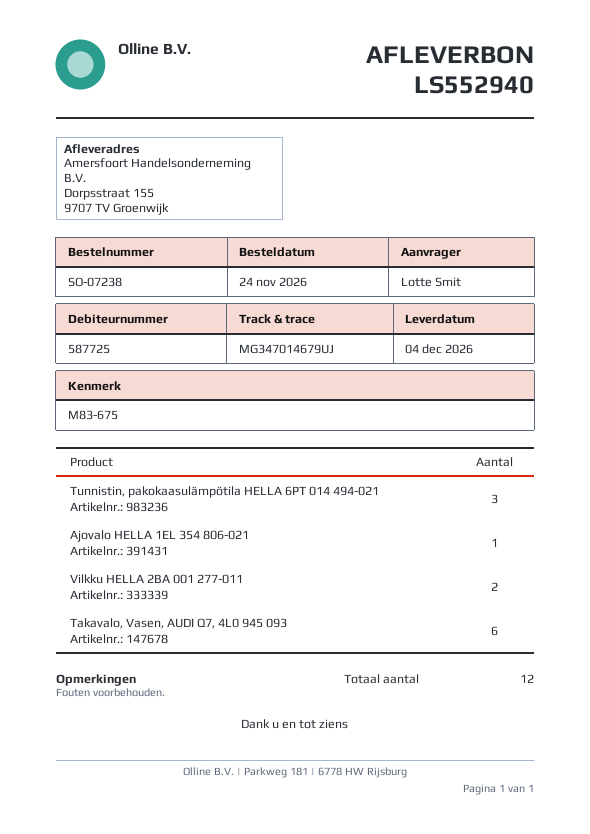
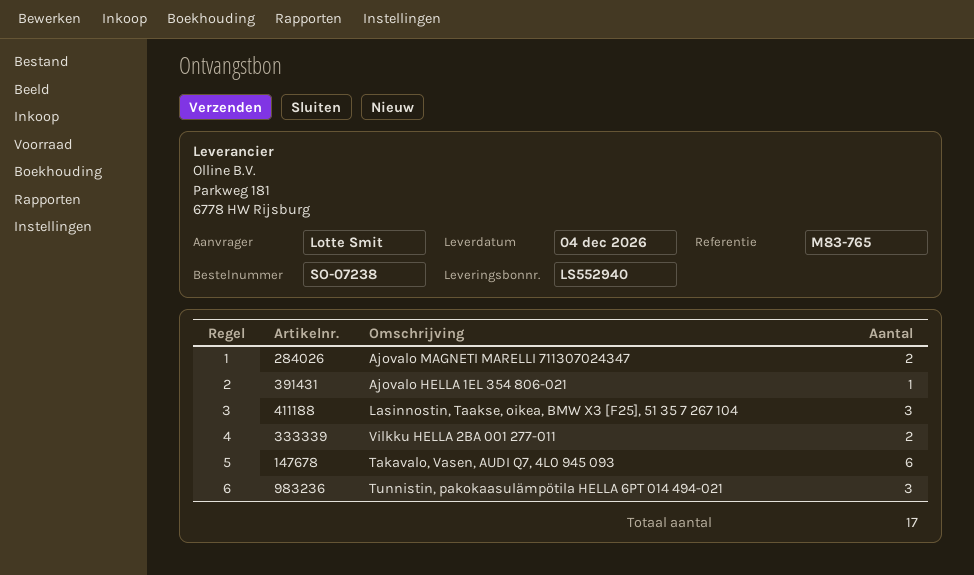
reference: M83-675 -> M83-765
Ajovalo MAGNETI MARELLI 711307024347: none -> 2
Lasinnostin, Taakse, oikea, BMW X3 [F25], 51 35 7 267 104: none -> 3
total quantity: 12 -> 17

